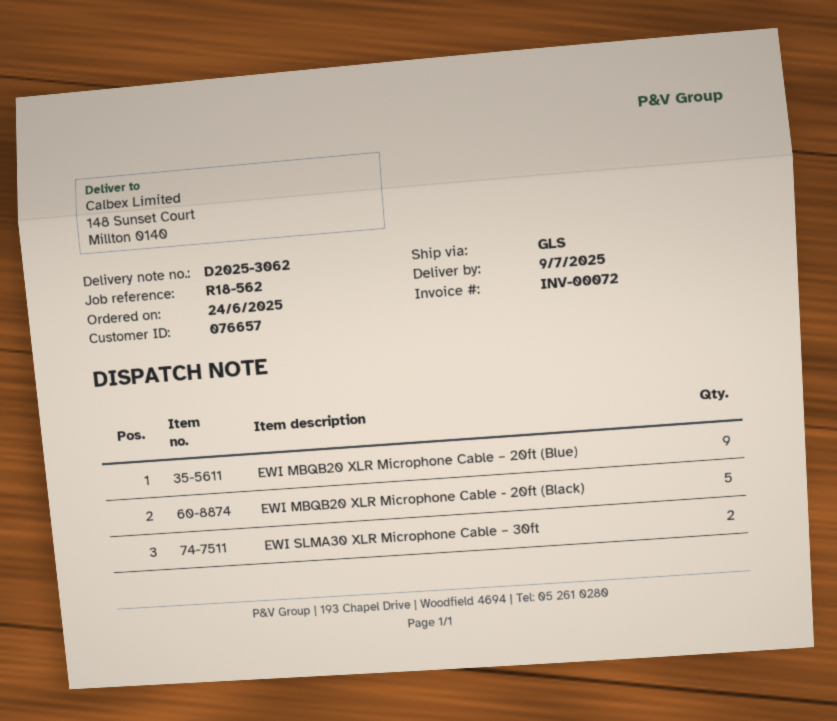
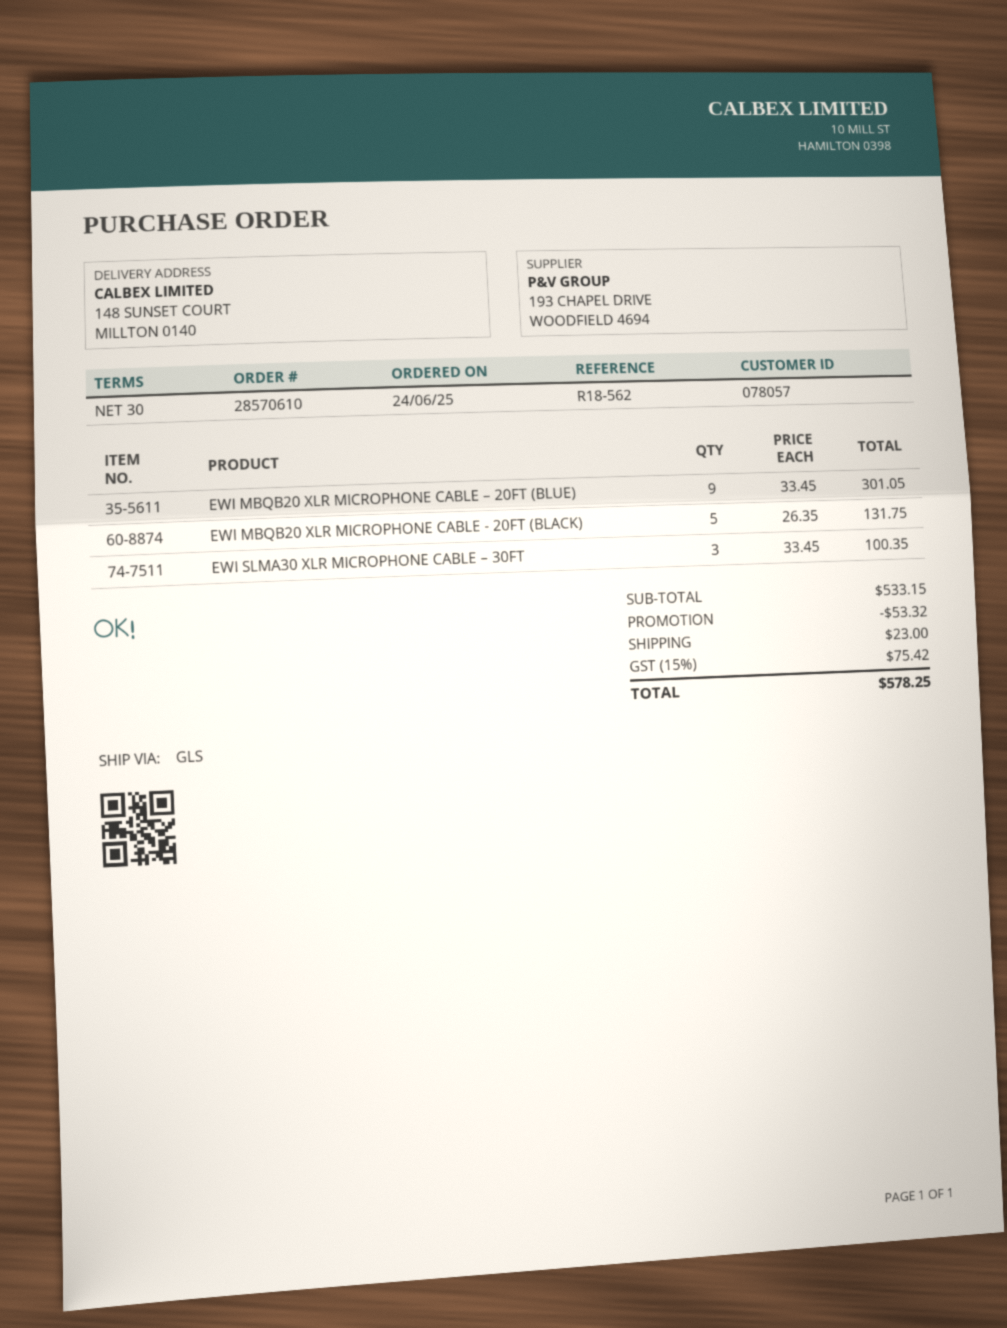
customer number: 076657 -> 078057
EWI SLMA30 XLR Microphone Cable – 30ft: 2 -> 3

